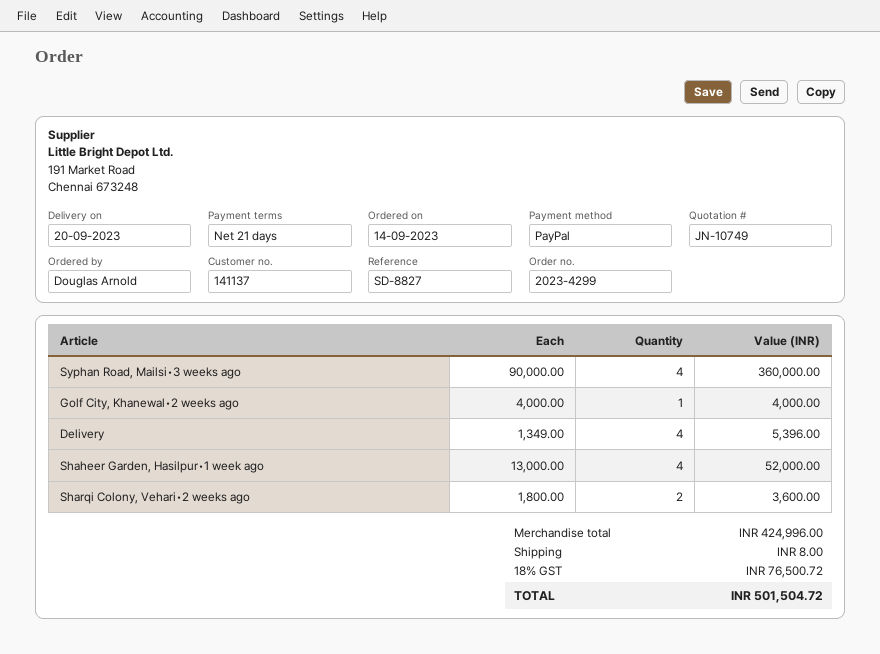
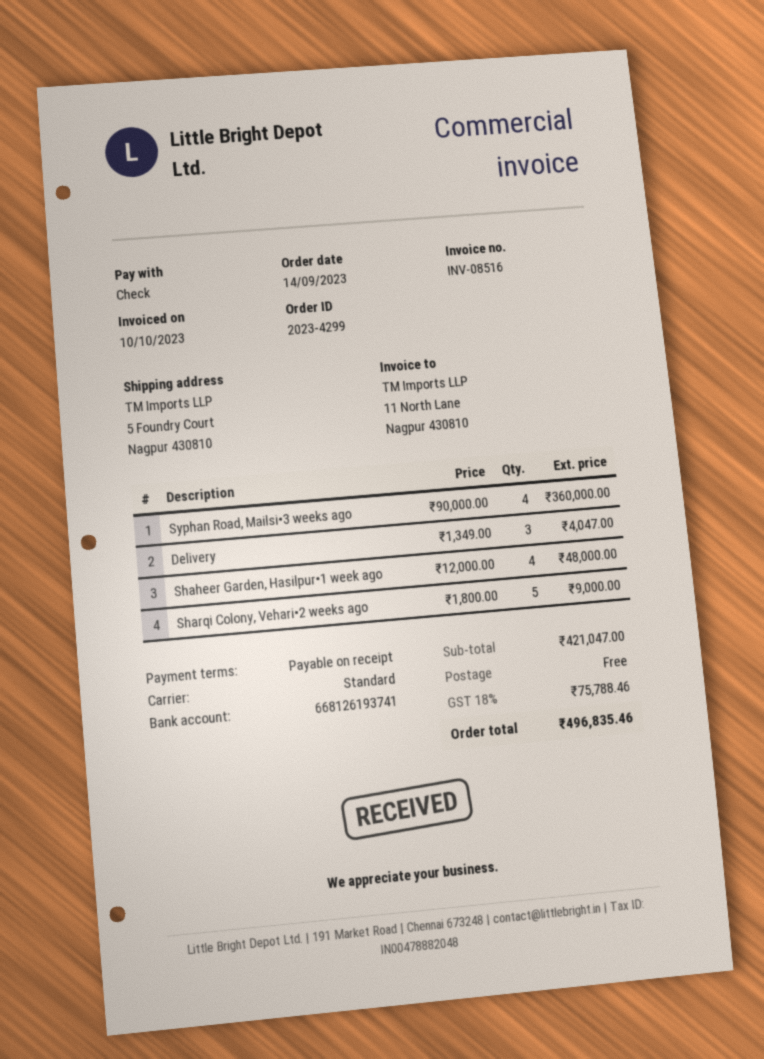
payment terms: 21 days -> on receipt
payment method: PayPal -> cheque
Golf City, Khanewal•2 weeks ago: 1 x 4000.00 = 4000.00 -> none
Delivery: 4 x 1349.00 = 5396.00 -> 3 x 1349.00 = 4047.00
Shaheer Garden, Hasilpur•1 week ago: 4 x 13000.00 = 52000.00 -> 4 x 12000.00 = 48000.00
Sharqi Colony, Vehari•2 weeks ago: 2 x 1800.00 = 3600.00 -> 5 x 1800.00 = 9000.00
subtotal: 424996.00 -> 421047.00
shipping: 8.00 -> 0.00
tax: 18% = 76500.72 -> 18% = 75788.46
total: 501504.72 -> 496835.46

